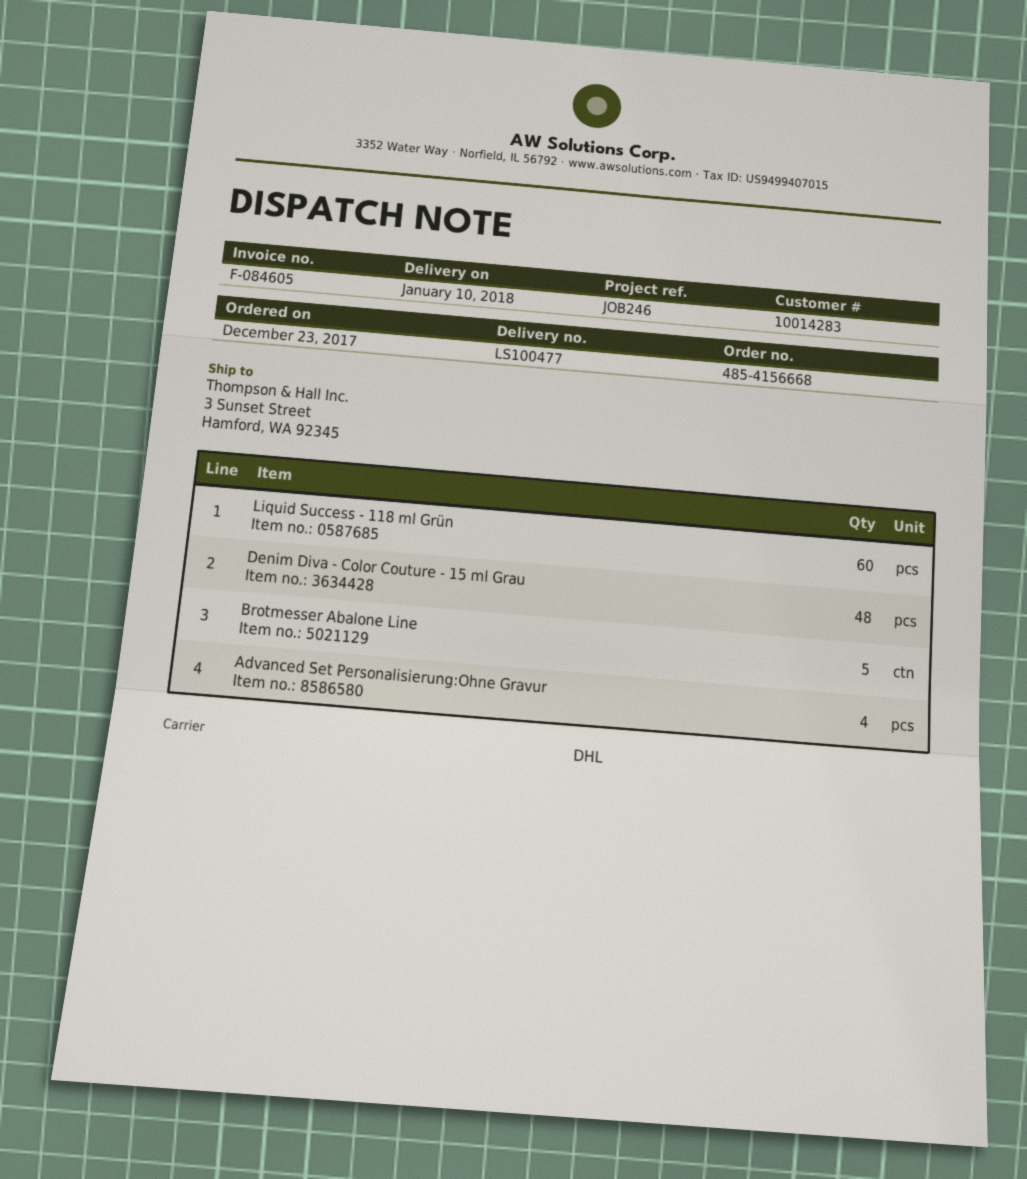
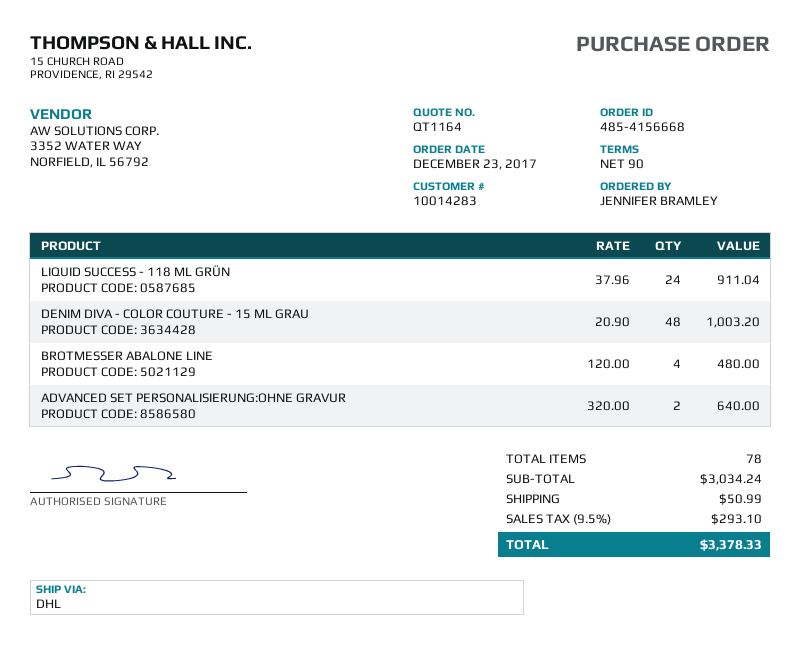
Liquid Success - 118 ml Grün: 60 -> 24
Brotmesser Abalone Line: 5 -> 4
Advanced Set Personalisierung:Ohne Gravur: 4 -> 2

